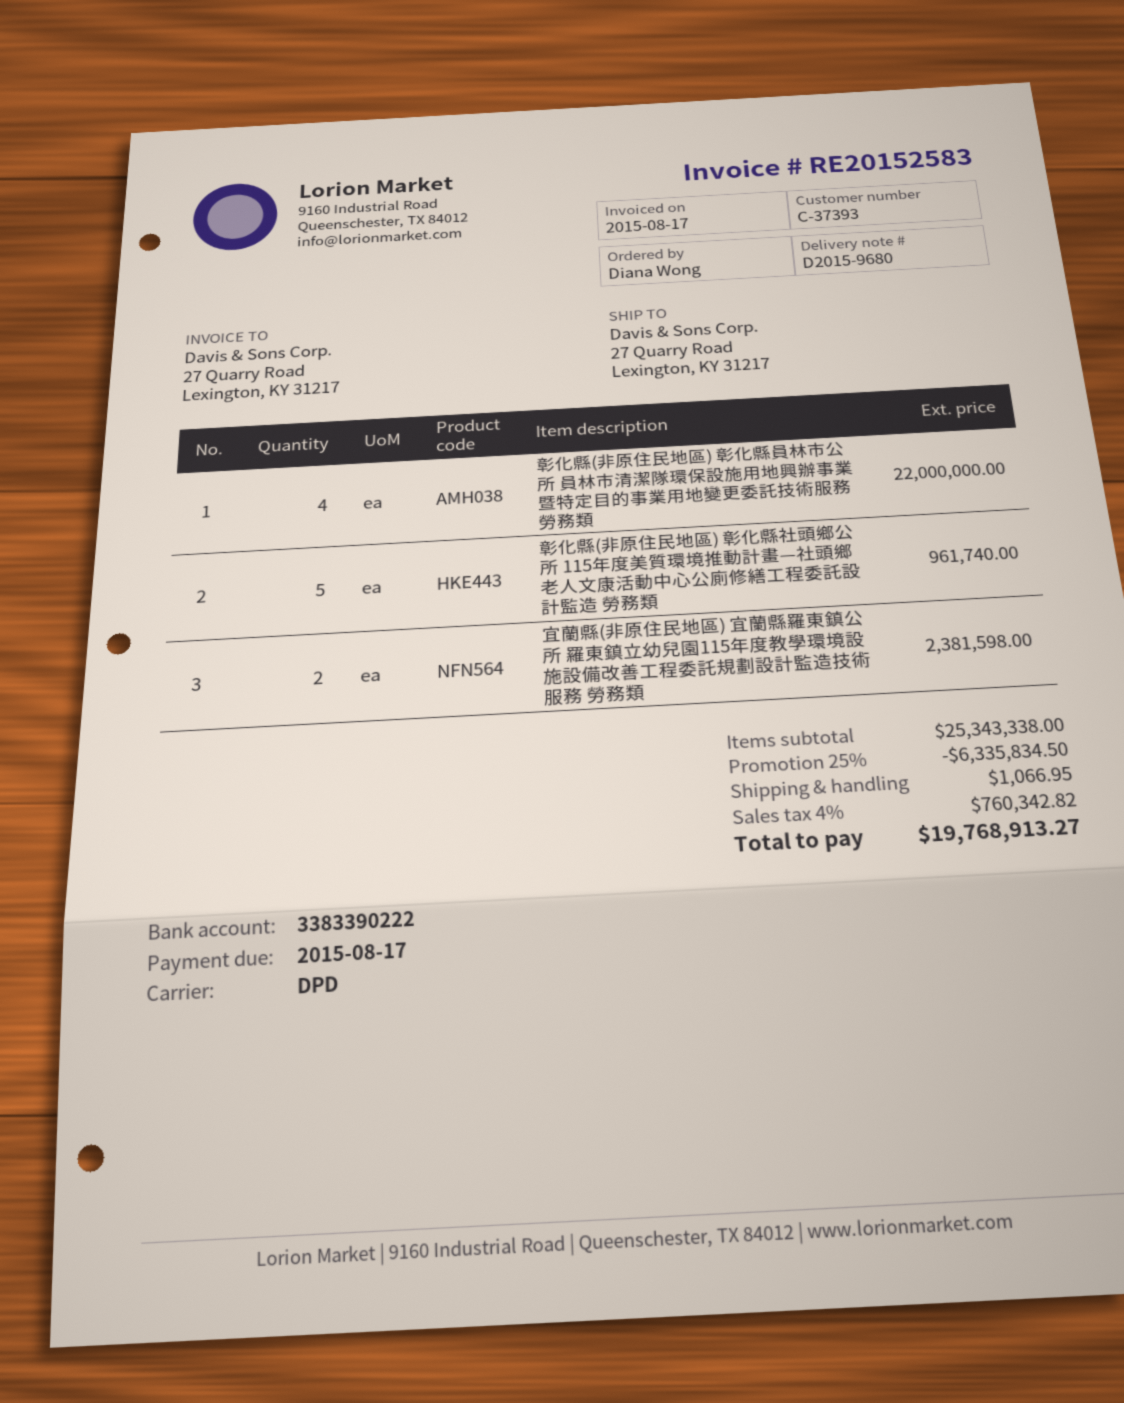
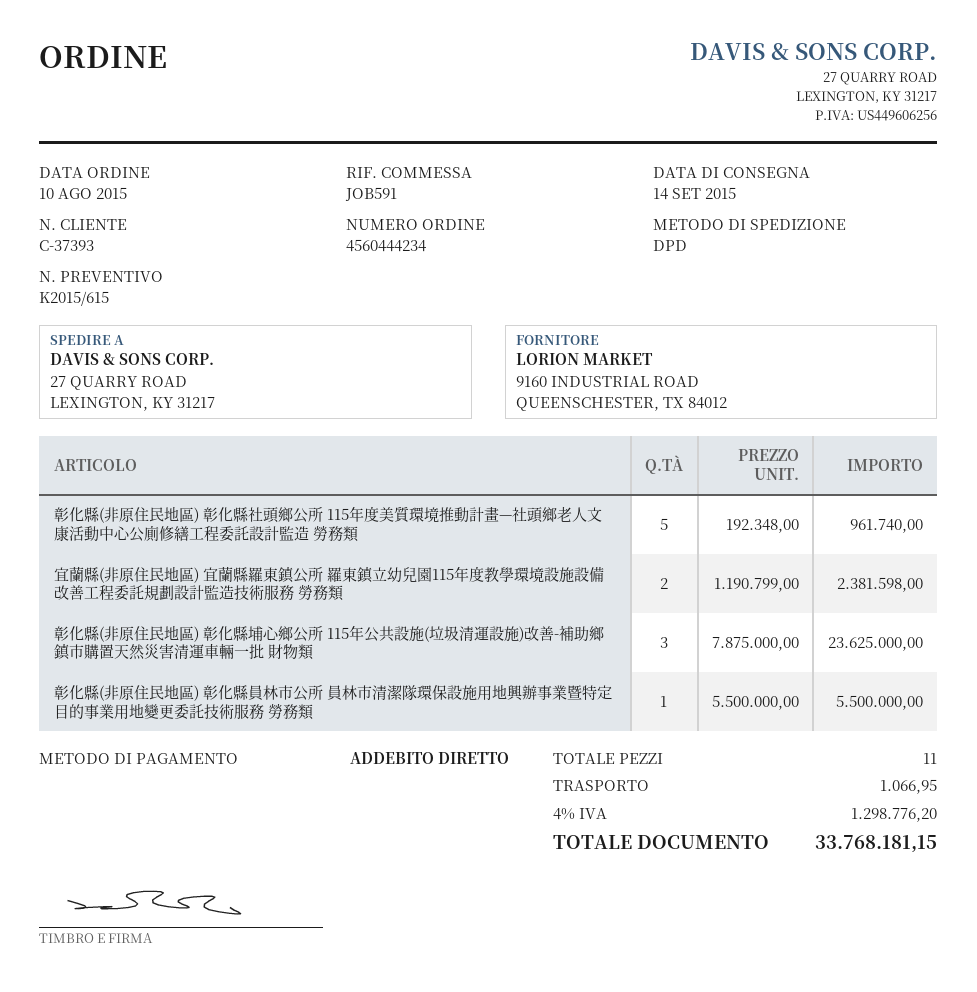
彰化縣(非原住民地區) 彰化縣員林市公所 員林市清潔隊環保設施用地興辦事業暨特定目的事業用地變更委託技術服務 勞務類: 4 for 22000000.00 -> 1 for 5500000.00
彰化縣(非原住民地區) 彰化縣埔心鄉公所 115年公共設施(垃圾清運設施)改善-補助鄉鎮市購置天然災害清運車輛一批 財物類: none -> 3 for 23625000.00
discount: 25% = 6335834.50 -> none
tax: 4% = 760342.82 -> 4% = 1298776.20
total: 19768913.27 -> 33768181.15

